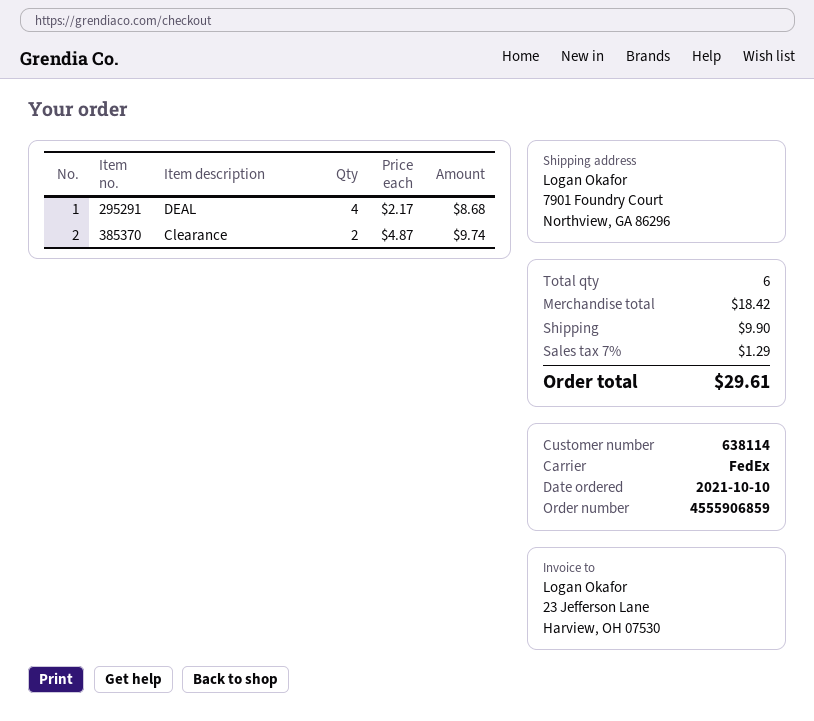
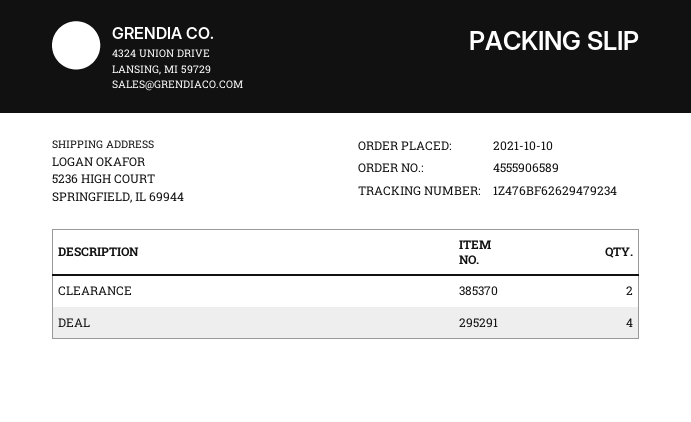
order number: 4555906859 -> 4555906589
ship to: 7901 Foundry Court, Northview, GA 86296 -> 5236 HIGH COURT, SPRINGFIELD, IL 69944

